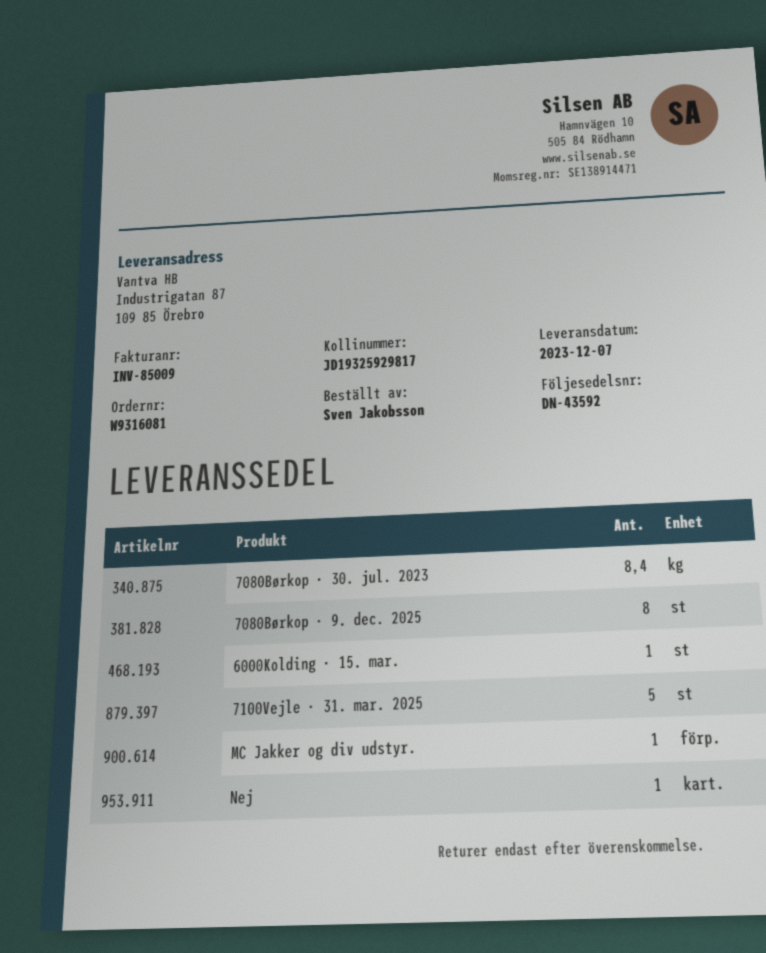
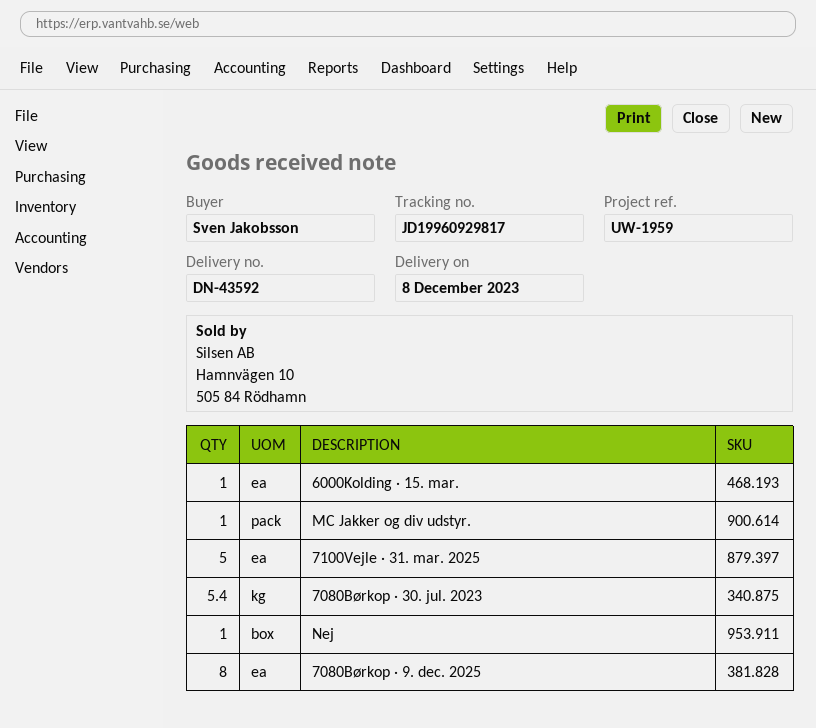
delivery date: 2023-12-07 -> 2023-12-08
tracking number: JD19325929817 -> JD19960929817
7080Børkop · 30. jul. 2023: 8.4 -> 5.4

